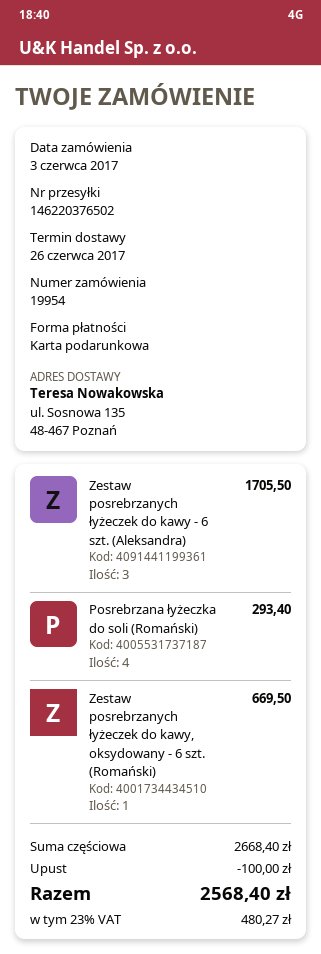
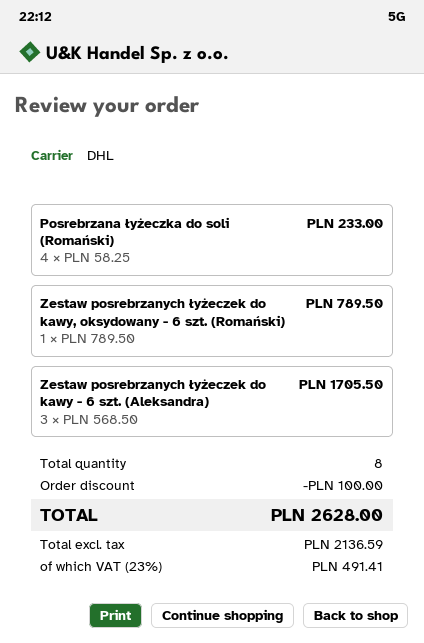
Posrebrzana łyżeczka do soli (Romański): 4 for 293.40 -> 4 for 233.00
Zestaw posrebrzanych łyżeczek do kawy, oksydowany - 6 szt. (Romański): 1 for 669.50 -> 1 for 789.50
tax: 23% = 480.27 -> 23% = 491.41
total: 2568.40 -> 2628.00

